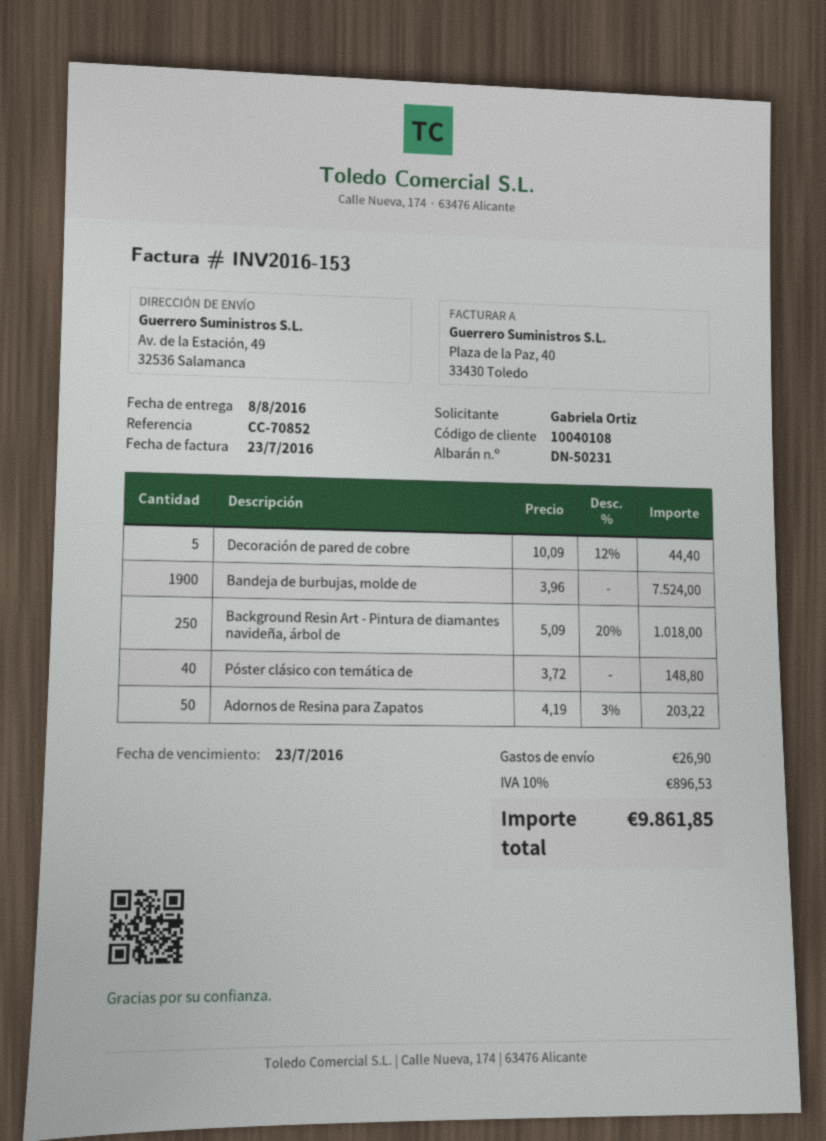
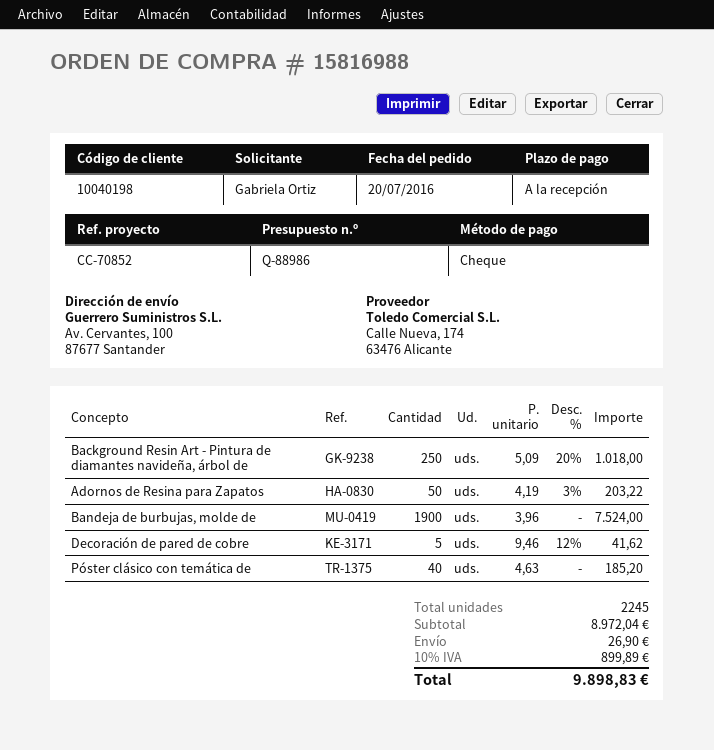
customer number: 10040108 -> 10040198
ship to: Av. de la Estación, 49, 32536 Salamanca -> Av. Cervantes, 100, 87677 Santander
Decoración de pared de cobre: 5 x 10.09 - 12% = 44.40 -> 5 x 9.46 - 12% = 41.62
Póster clásico con temática de: 40 x 3.72 = 148.80 -> 40 x 4.63 = 185.20
tax: 10% = 896.53 -> 10% = 899.89
total: 9861.85 -> 9898.83

